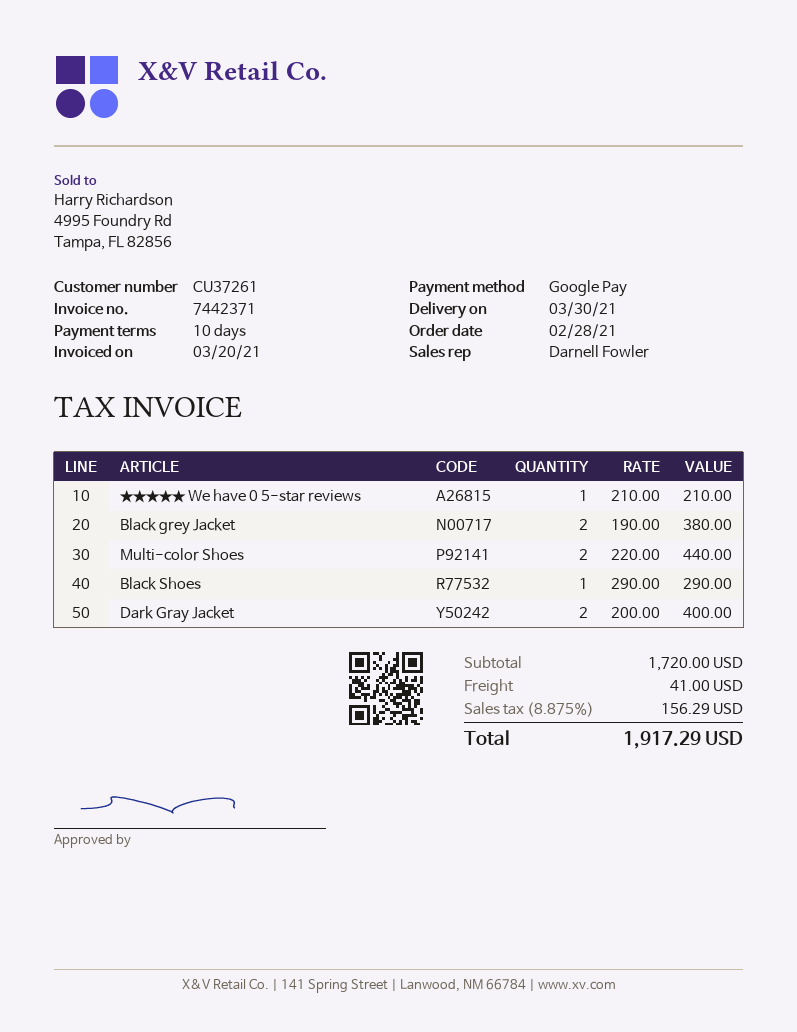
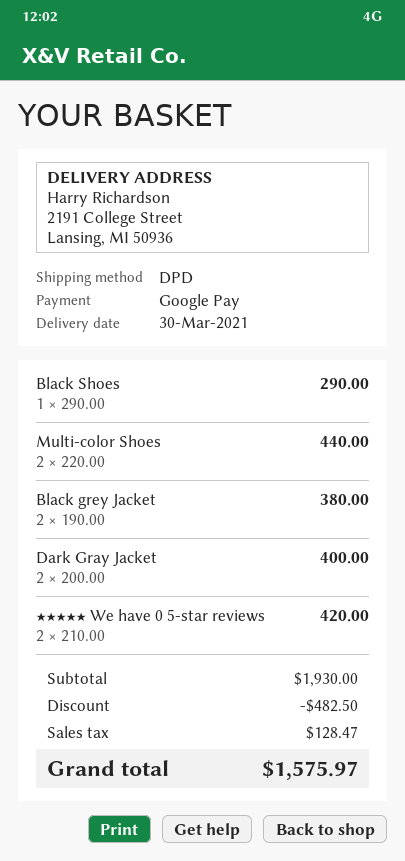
★★★★★ We have 0 5-star reviews: 1 x 210.00 = 210.00 -> 2 x 210.00 = 420.00
subtotal: 1720.00 -> 1930.00
discount: none -> 482.50
shipping: 41.00 -> none
tax: 156.29 -> 128.47
total: 1917.29 -> 1575.97

